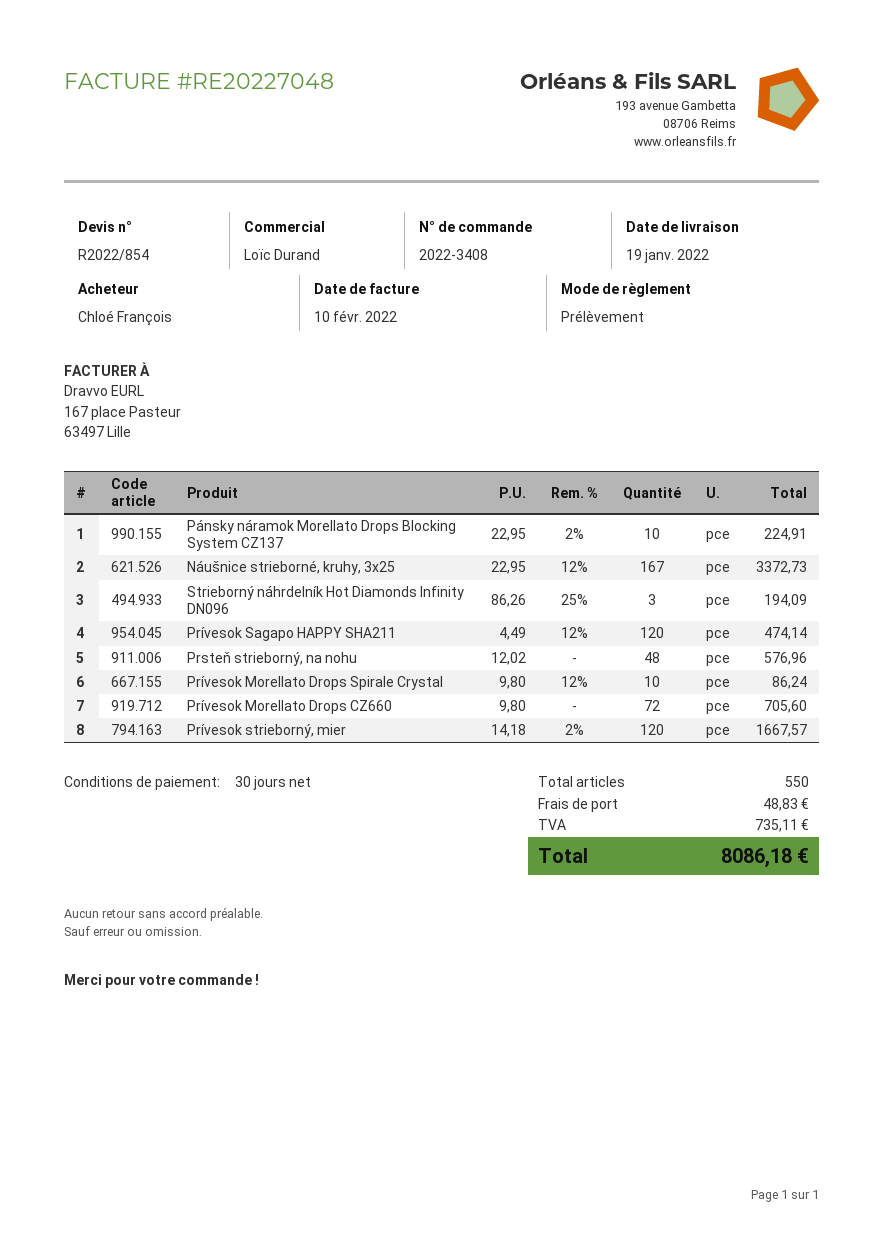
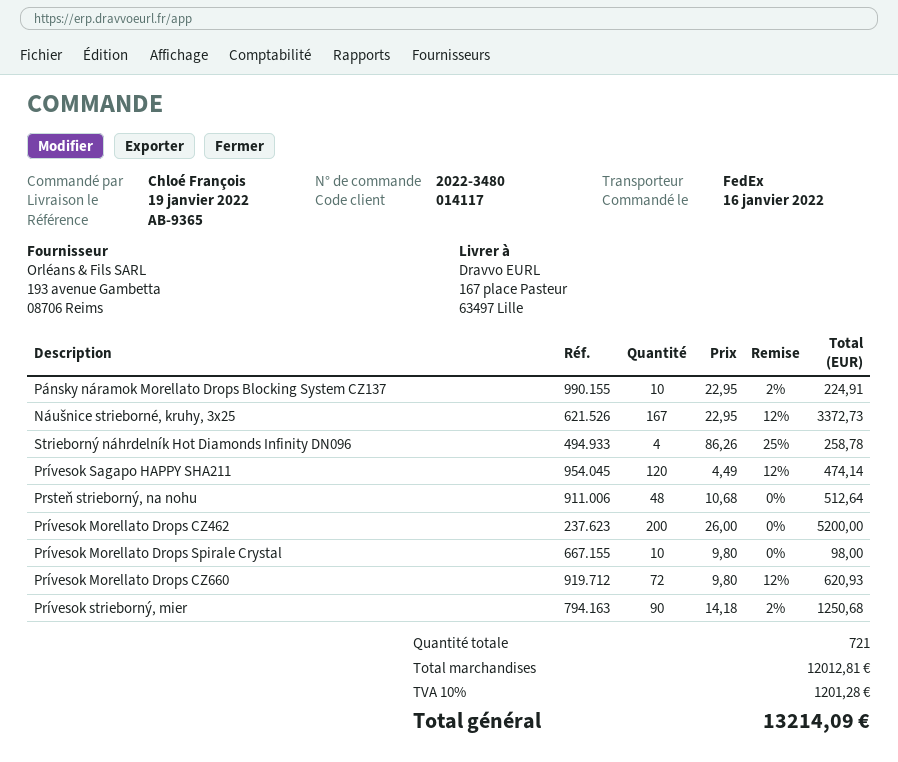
order number: 2022-3408 -> 2022-3480
Strieborný náhrdelník Hot Diamonds Infinity DN096: 3 x 86.26 - 25% = 194.09 -> 4 x 86.26 - 25% = 258.78
Prsteň strieborný, na nohu: 48 x 12.02 = 576.96 -> 48 x 10.68 = 512.64
Prívesok Morellato Drops Spirale Crystal: 10 x 9.80 - 12% = 86.24 -> 10 x 9.80 = 98.00
Prívesok Morellato Drops CZ660: 72 x 9.80 = 705.60 -> 72 x 9.80 - 12% = 620.93
Prívesok strieborný, mier: 120 x 14.18 - 2% = 1667.57 -> 90 x 14.18 - 2% = 1250.68
Prívesok Morellato Drops CZ462: none -> 200 x 26.00 = 5200.00
total quantity: 550 -> 721
shipping: 48.83 -> none
tax: 735.11 -> 1201.28
total: 8086.18 -> 13214.09

